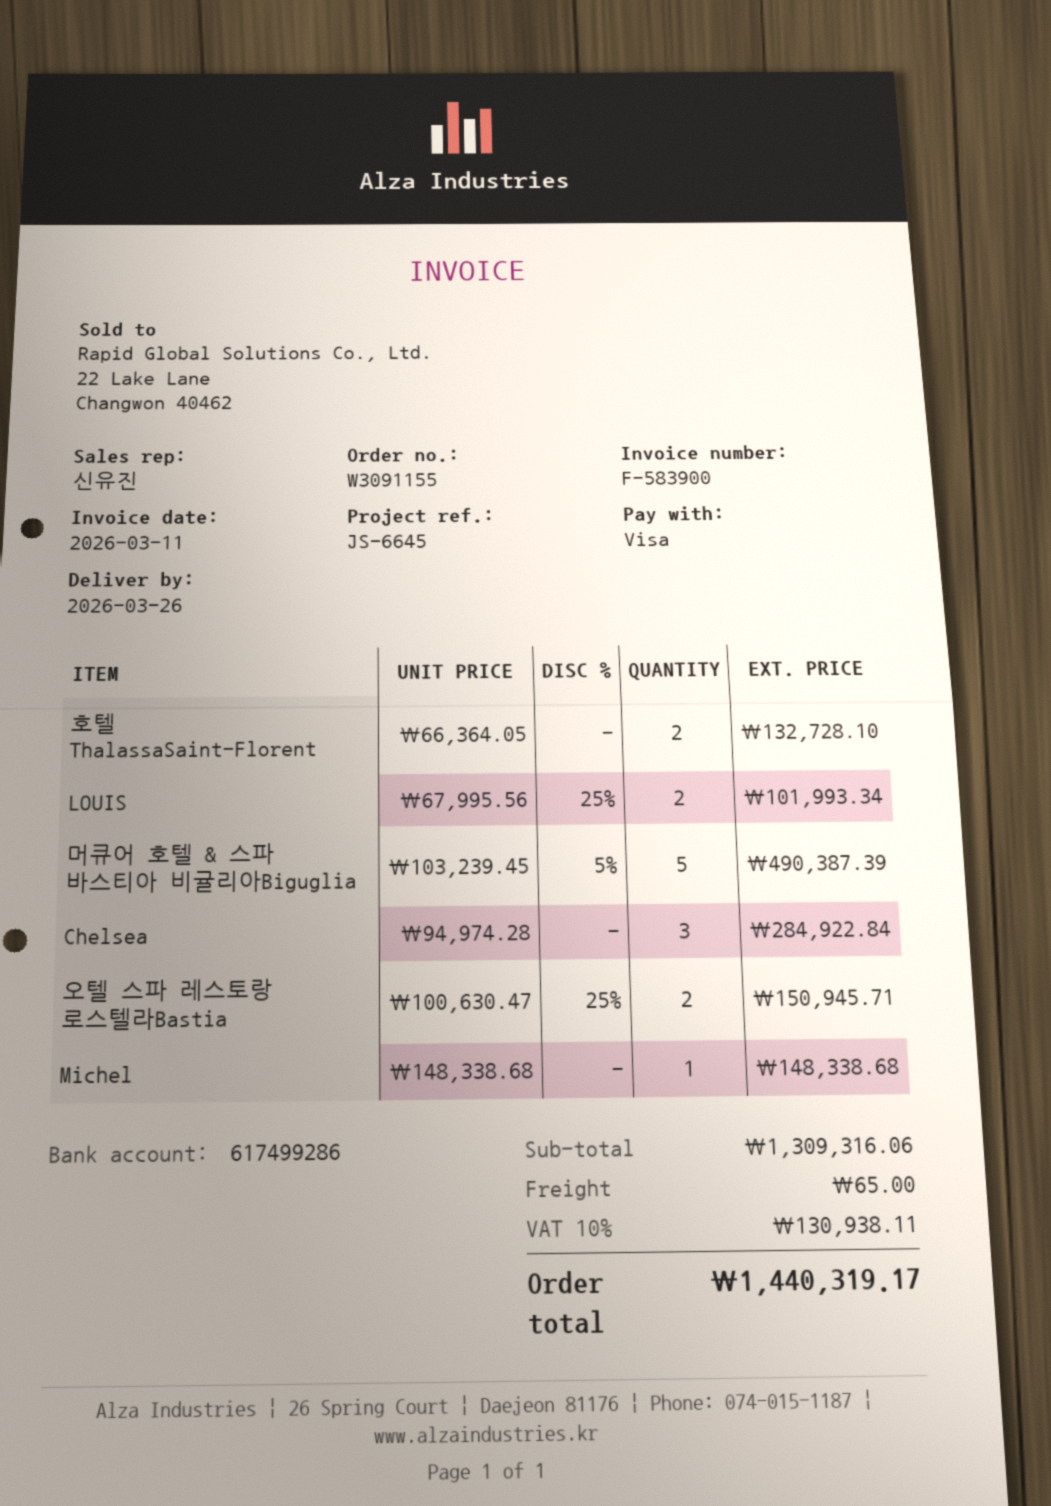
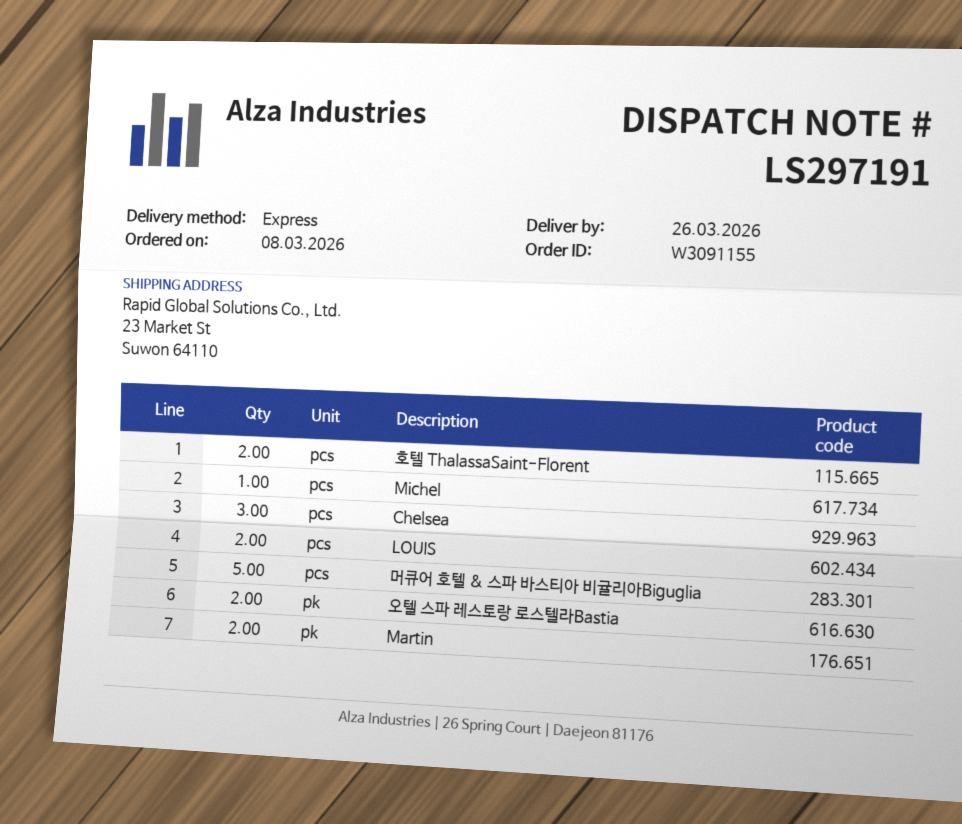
Martin: none -> 2

